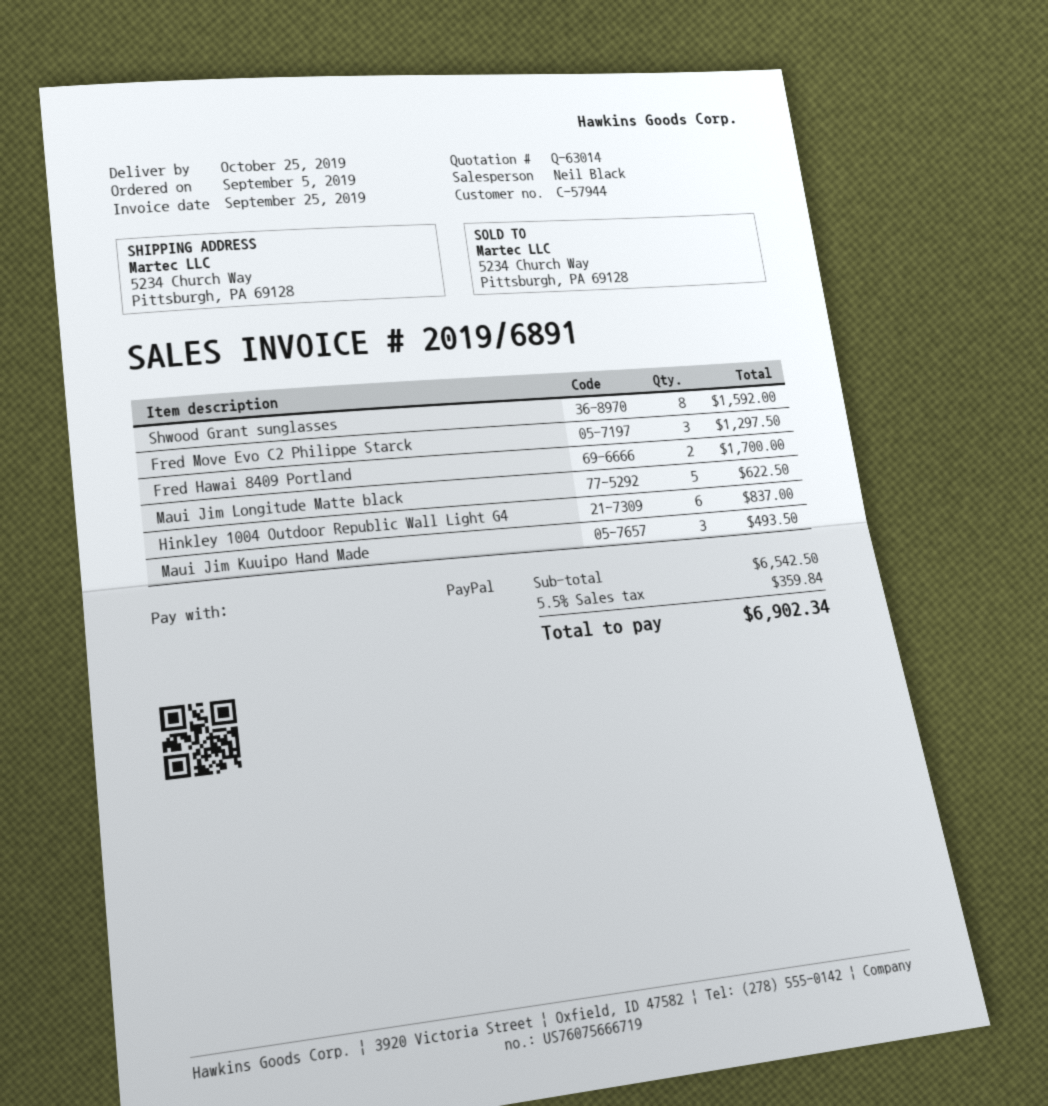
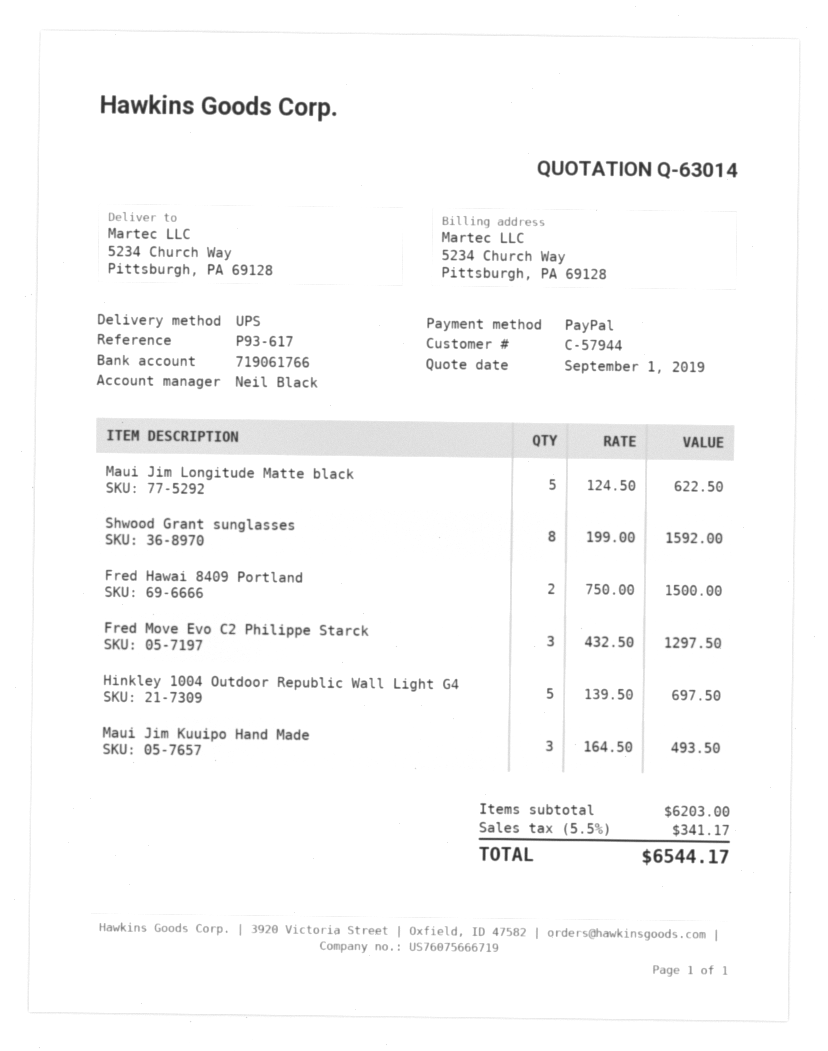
Fred Hawai 8409 Portland: 2 for 1700.00 -> 2 for 1500.00
Hinkley 1004 Outdoor Republic Wall Light G4: 6 for 837.00 -> 5 for 697.50
subtotal: 6542.50 -> 6203.00
tax: 5.5% = 359.84 -> 5.5% = 341.17
total: 6902.34 -> 6544.17

